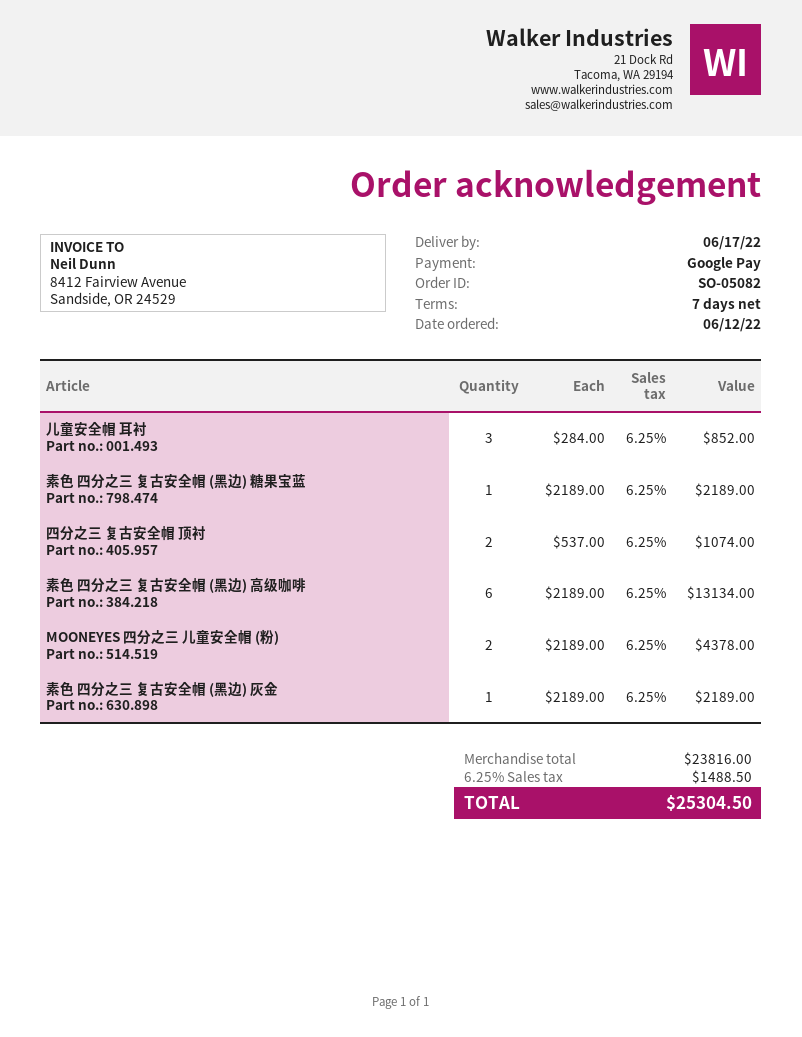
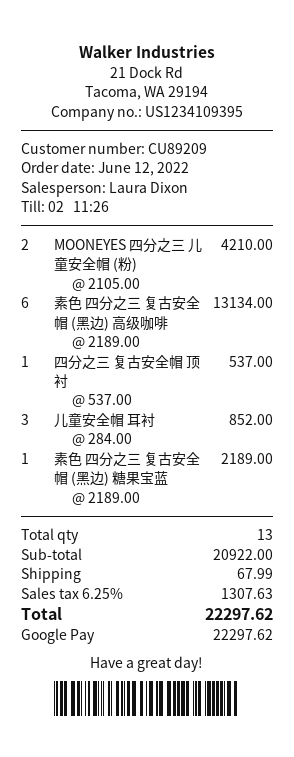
四分之三 复古安全帽 顶衬: 2 x 537.00 = 1074.00 -> 1 x 537.00 = 537.00
MOONEYES 四分之三 儿童安全帽 (粉): 2 x 2189.00 = 4378.00 -> 2 x 2105.00 = 4210.00
素色 四分之三 复古安全帽 (黑边) 灰金: 1 x 2189.00 = 2189.00 -> none
subtotal: 23816.00 -> 20922.00
shipping: none -> 67.99
tax: 6.25% = 1488.50 -> 6.25% = 1307.63
total: 25304.50 -> 22297.62

